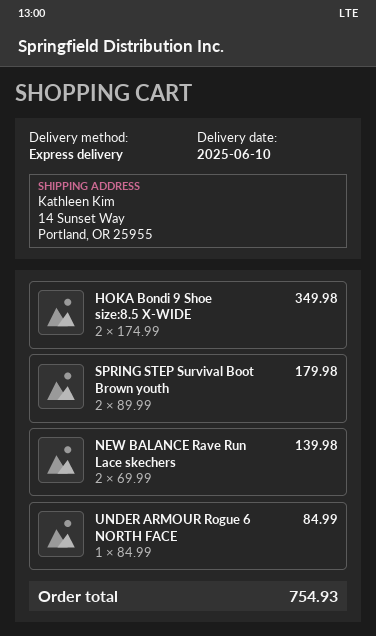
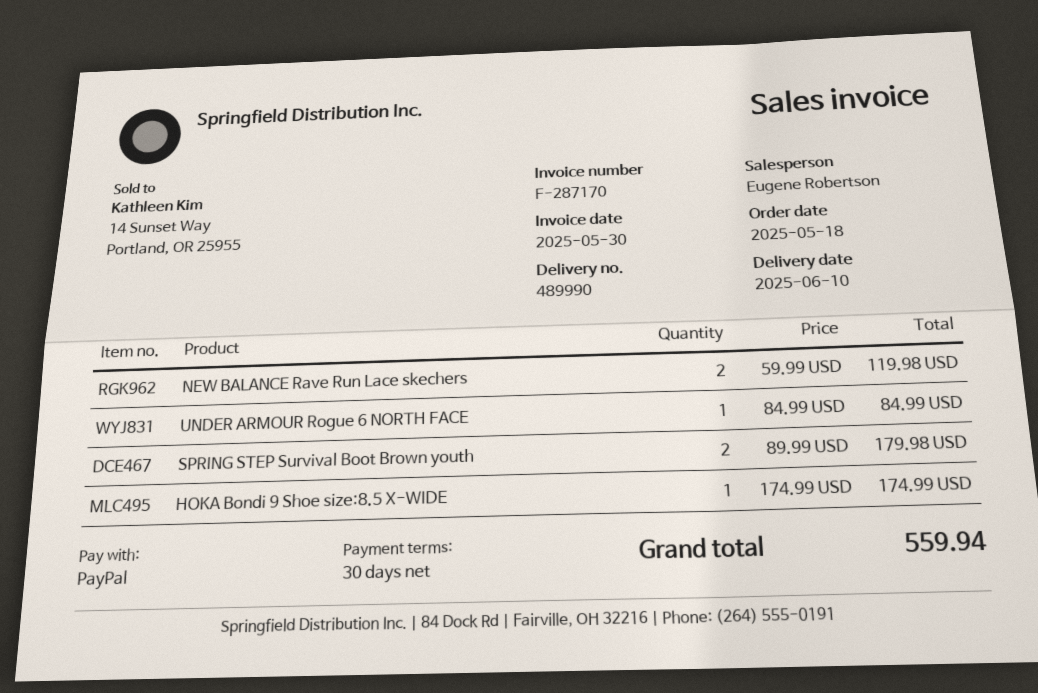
HOKA Bondi 9 Shoe size:8.5 X-WIDE: 2 x 174.99 = 349.98 -> 1 x 174.99 = 174.99
NEW BALANCE Rave Run Lace skechers: 2 x 69.99 = 139.98 -> 2 x 59.99 = 119.98
total: 754.93 -> 559.94

